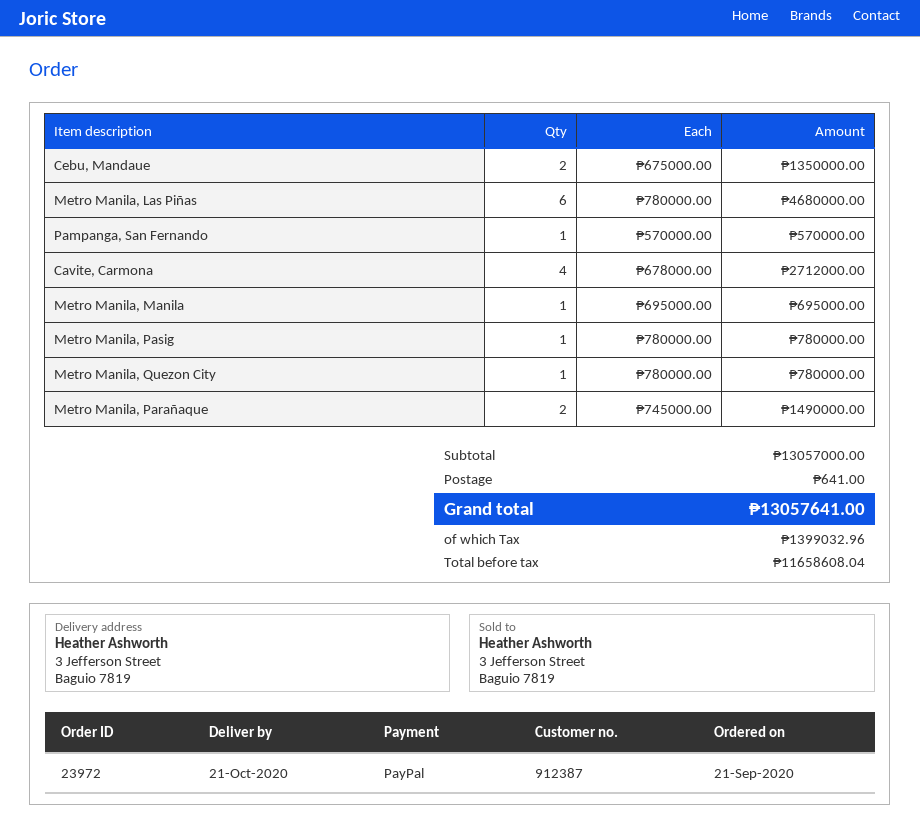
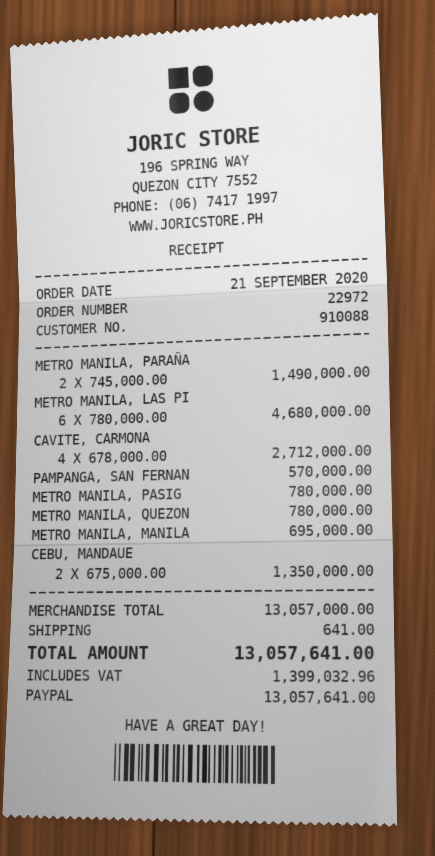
order number: 23972 -> 22972
customer number: 912387 -> 910088

